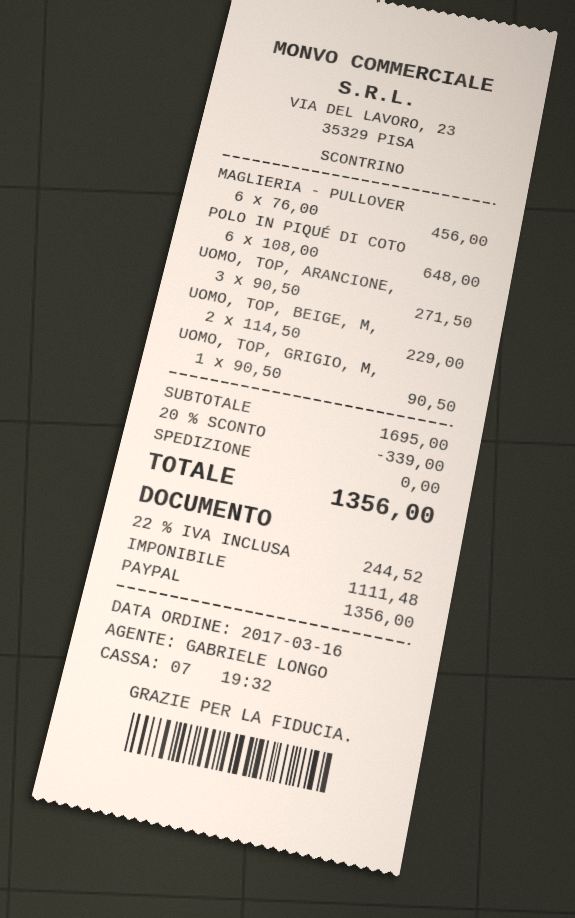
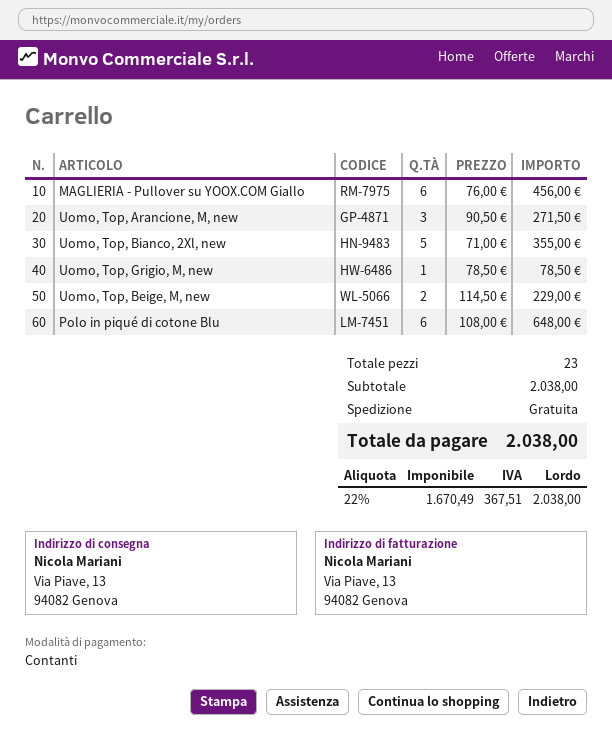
payment method: PayPal -> cash
UOMO, TOP, GRIGIO, M,: 1 x 90.50 = 90.50 -> 1 x 78.50 = 78.50
Uomo, Top, Bianco, 2Xl, new: none -> 5 x 71.00 = 355.00
subtotal: 1695.00 -> 2038.00
discount: 20% = 339.00 -> none
net: 1111.48 -> 1670.49
tax: 22% = 244.52 -> 22% = 367.51
total: 1356.00 -> 2038.00

